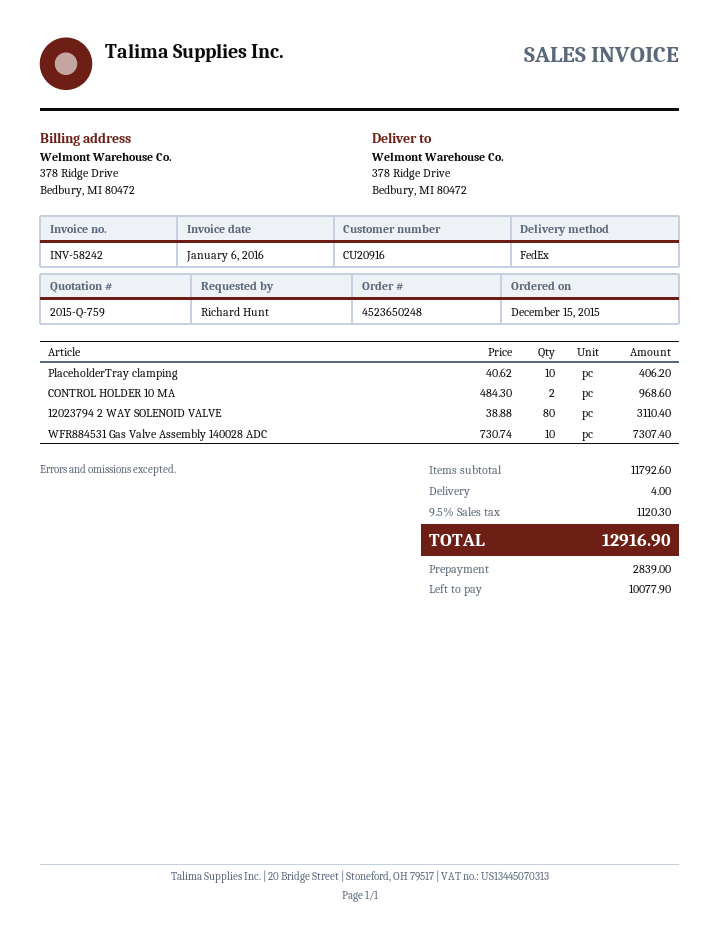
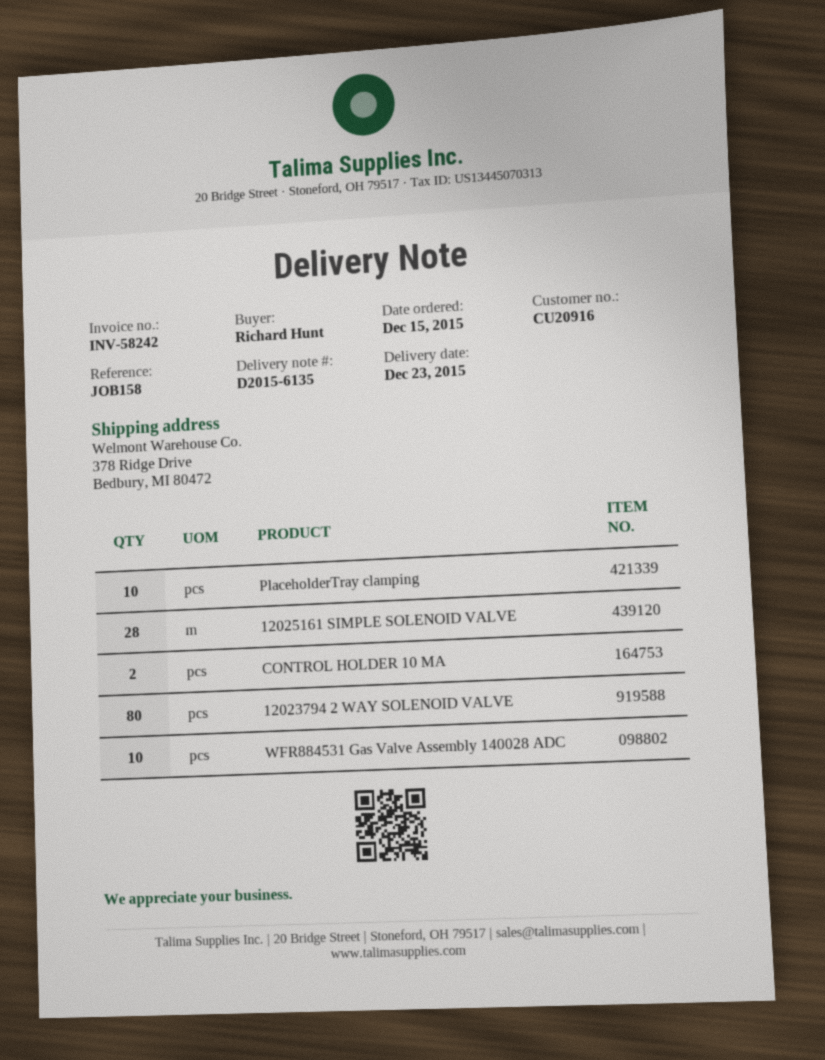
12025161 SIMPLE SOLENOID VALVE: none -> 28

